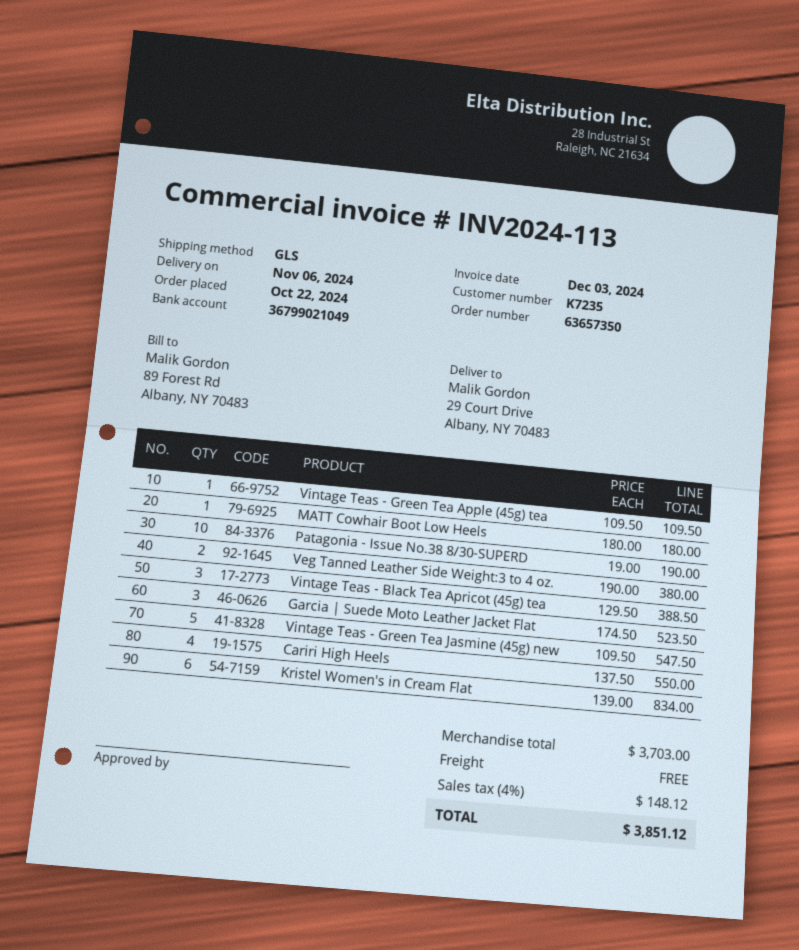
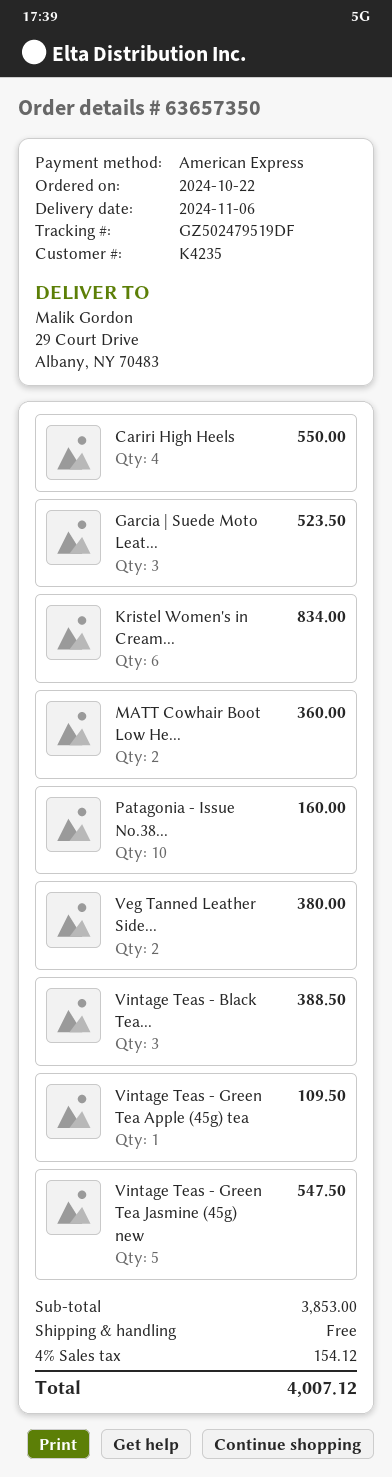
customer number: K7235 -> K4235
MATT Cowhair Boot Low Heels: 1 for 180.00 -> 2 for 360.00
Patagonia - Issue No.38 8/30-SUPERD: 10 for 190.00 -> 10 for 160.00
subtotal: 3703.00 -> 3853.00
tax: 4% = 148.12 -> 4% = 154.12
total: 3851.12 -> 4007.12

